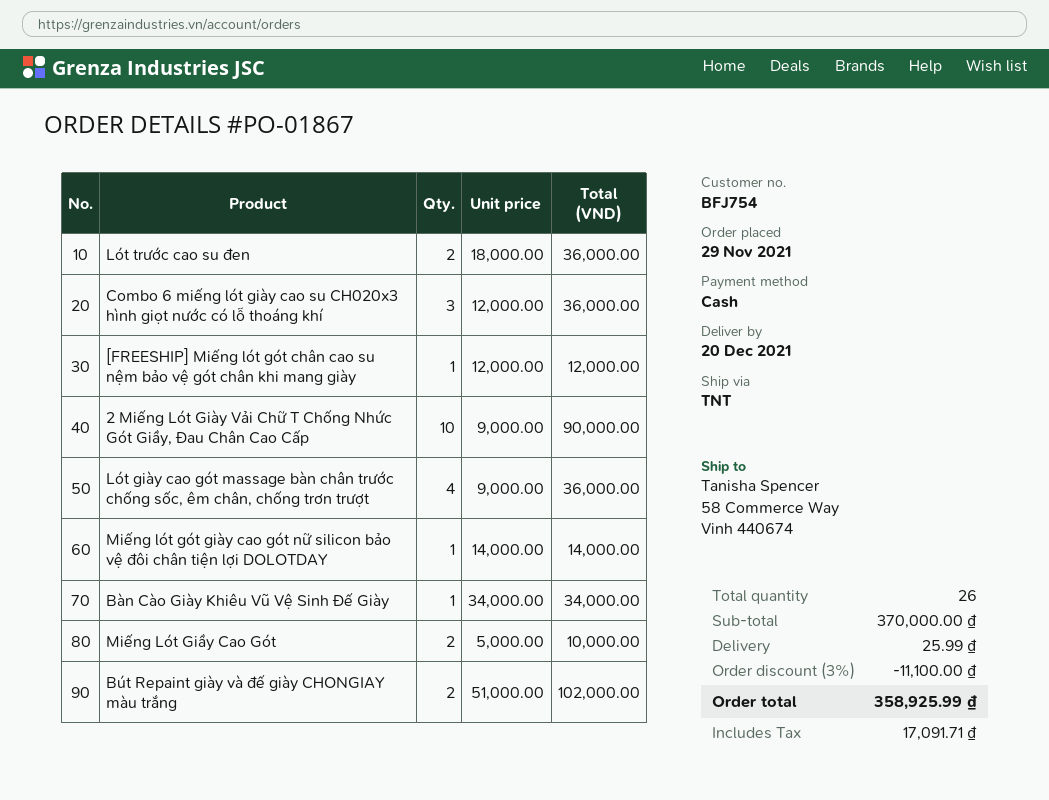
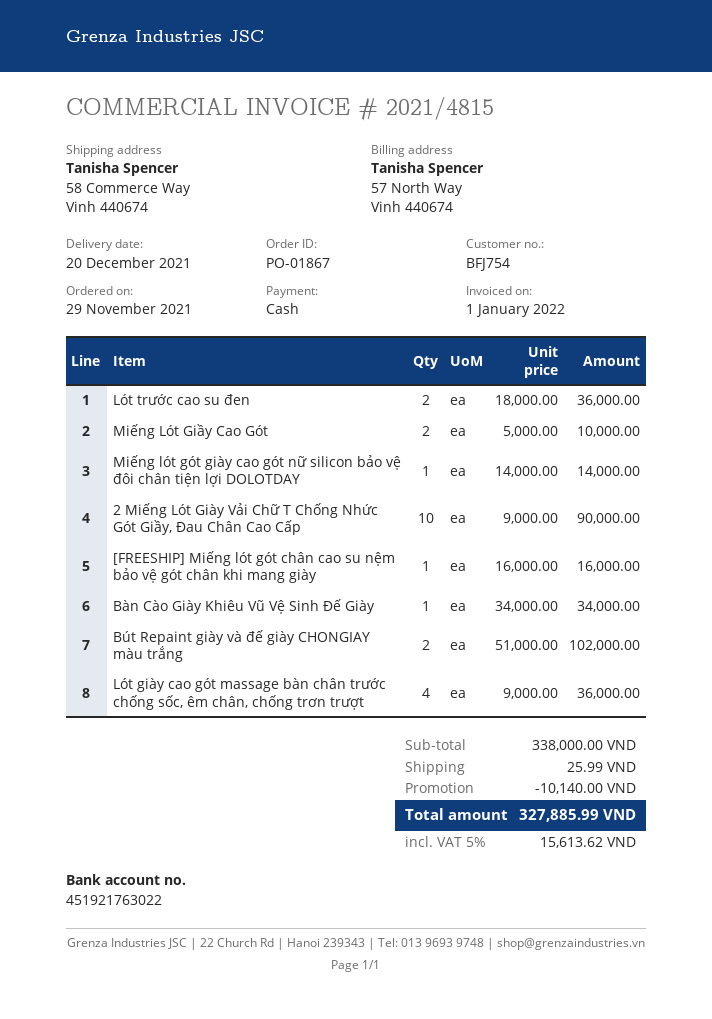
Combo 6 miếng lót giày cao su CH020x3 hình giọt nước có lỗ thoáng khí: 3 x 12000.00 = 36000.00 -> none
[FREESHIP] Miếng lót gót chân cao su nệm bảo vệ gót chân khi mang giày: 1 x 12000.00 = 12000.00 -> 1 x 16000.00 = 16000.00
subtotal: 370000.00 -> 338000.00
discount: 11100.00 -> 10140.00
tax: 17091.71 -> 15613.62
total: 358925.99 -> 327885.99

